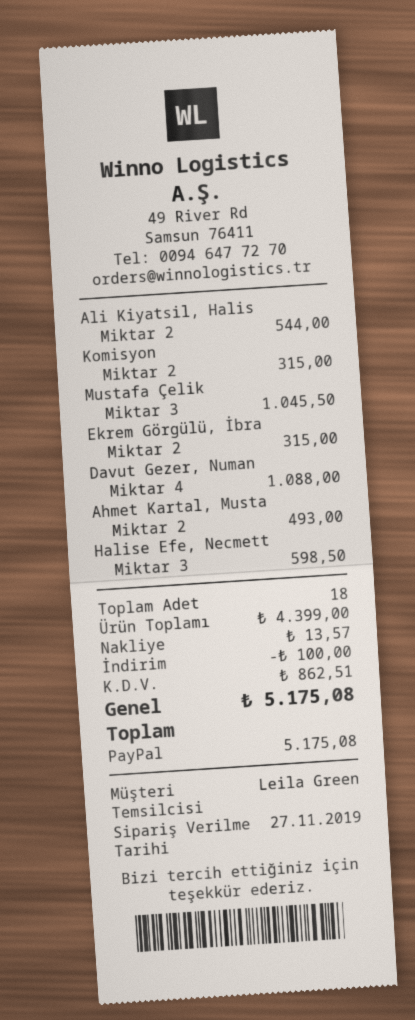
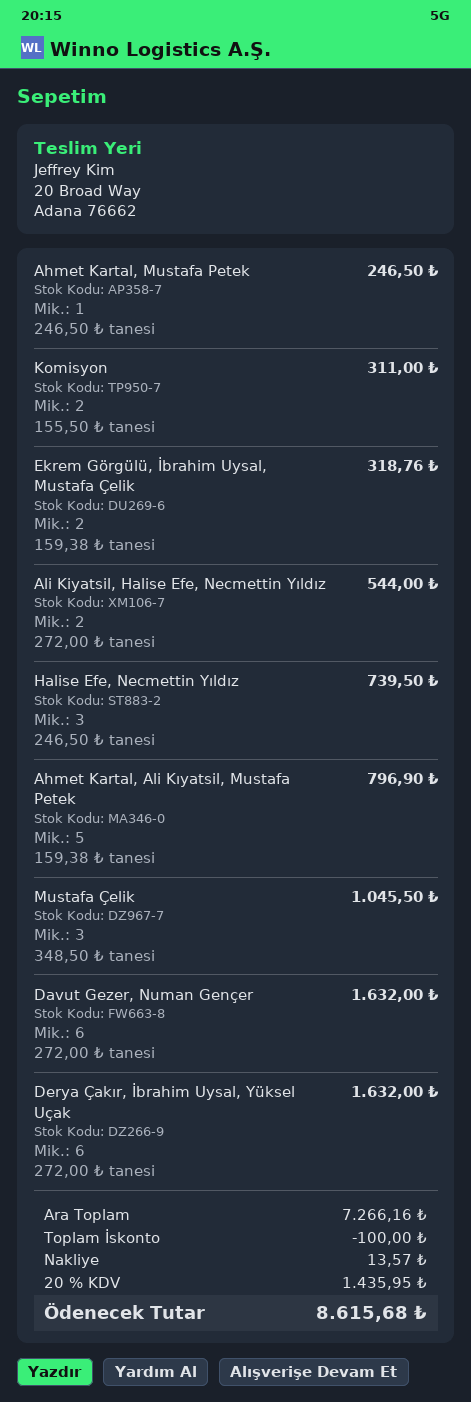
Komisyon: 2 for 315.00 -> 2 for 311.00
Ekrem Görgülü, İbra: 2 for 315.00 -> 2 for 318.76
Davut Gezer, Numan: 4 for 1088.00 -> 6 for 1632.00
Ahmet Kartal, Musta: 2 for 493.00 -> 1 for 246.50
Halise Efe, Necmett: 3 for 598.50 -> 3 for 739.50
Ahmet Kartal, Ali Kıyatsil, Mustafa Petek: none -> 5 for 796.90
Derya Çakır, İbrahim Uysal, Yüksel Uçak: none -> 6 for 1632.00
subtotal: 4399.00 -> 7266.16
tax: 862.51 -> 1435.95
total: 5175.08 -> 8615.68

